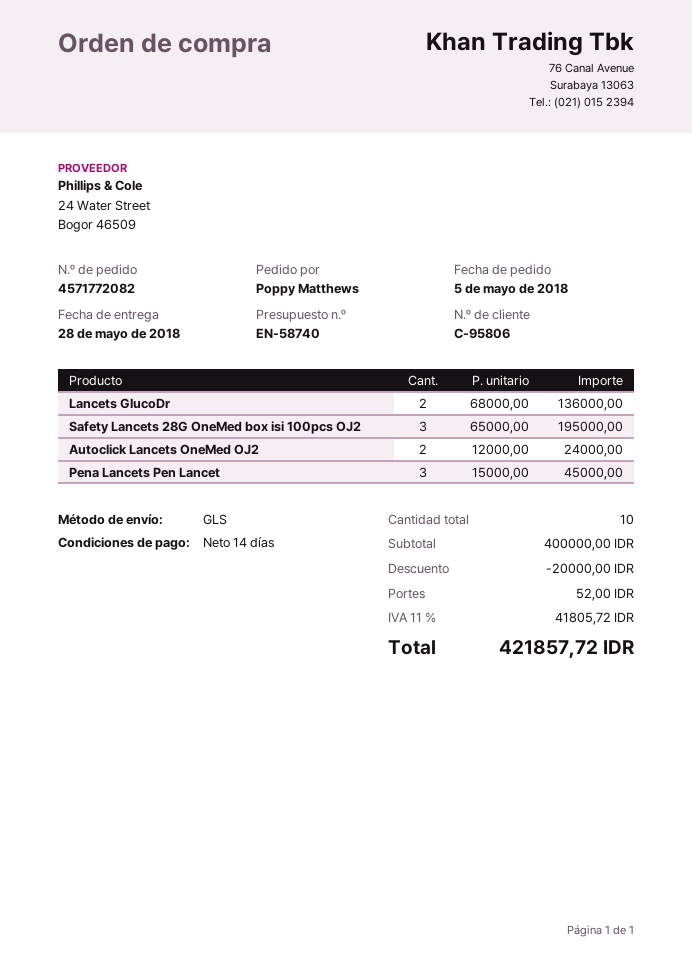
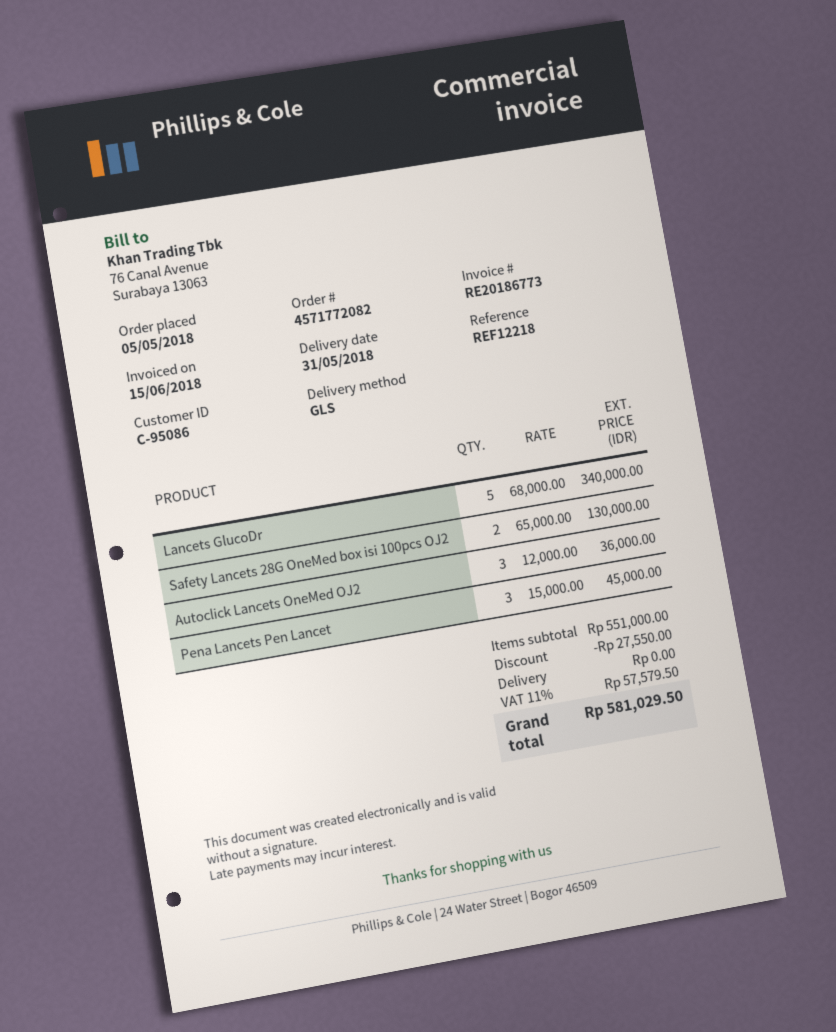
delivery date: 2018-05-28 -> 2018-05-31
customer number: C-95806 -> C-95086
Lancets GlucoDr: 2 x 68000.00 = 136000.00 -> 5 x 68000.00 = 340000.00
Safety Lancets 28G OneMed box isi 100pcs OJ2: 3 x 65000.00 = 195000.00 -> 2 x 65000.00 = 130000.00
Autoclick Lancets OneMed OJ2: 2 x 12000.00 = 24000.00 -> 3 x 12000.00 = 36000.00
subtotal: 400000.00 -> 551000.00
discount: 20000.00 -> 27550.00
shipping: 52.00 -> 0.00
tax: 11% = 41805.72 -> 11% = 57579.50
total: 421857.72 -> 581029.50

